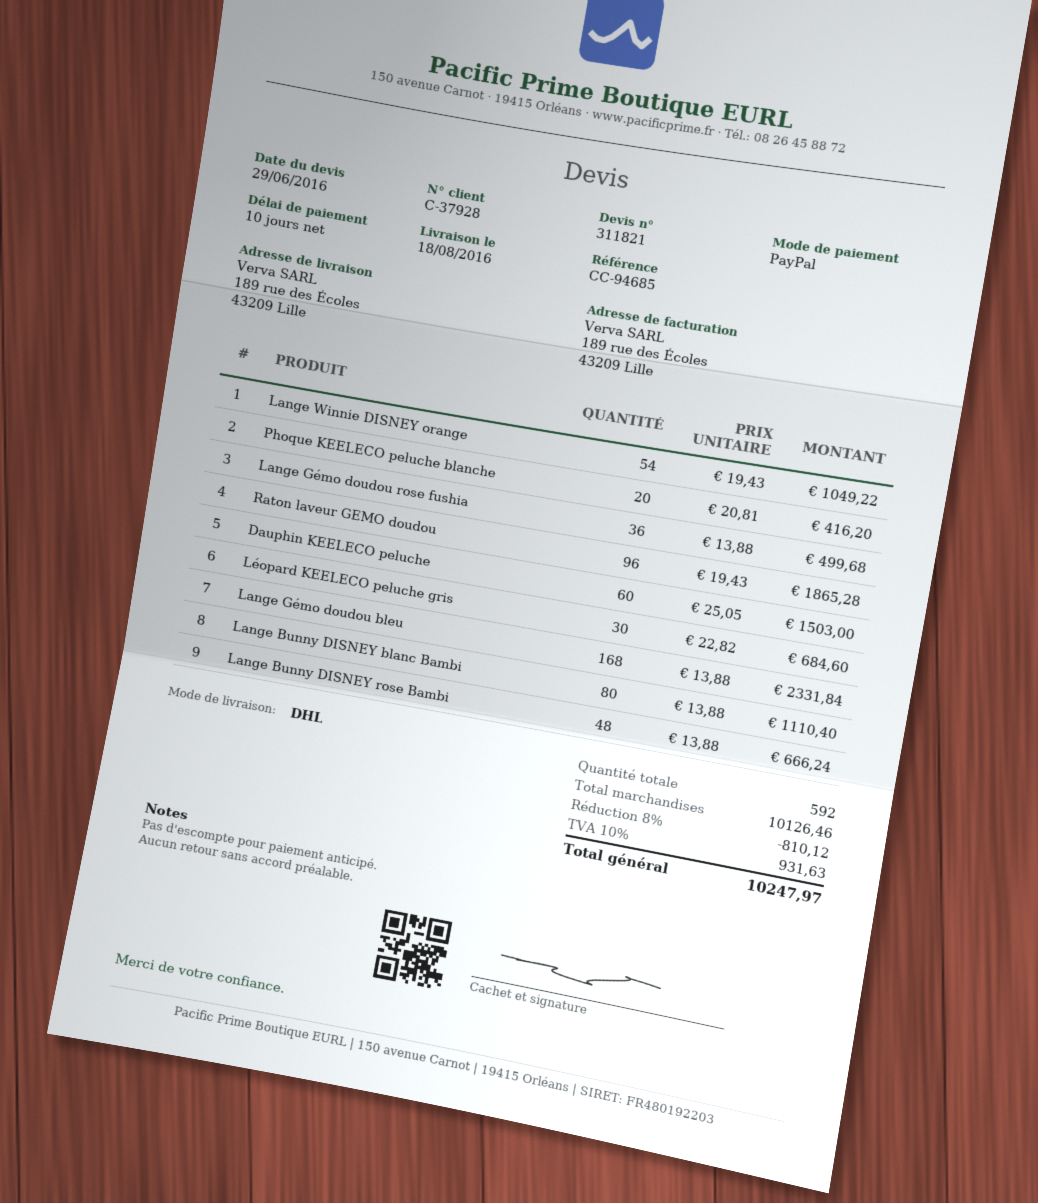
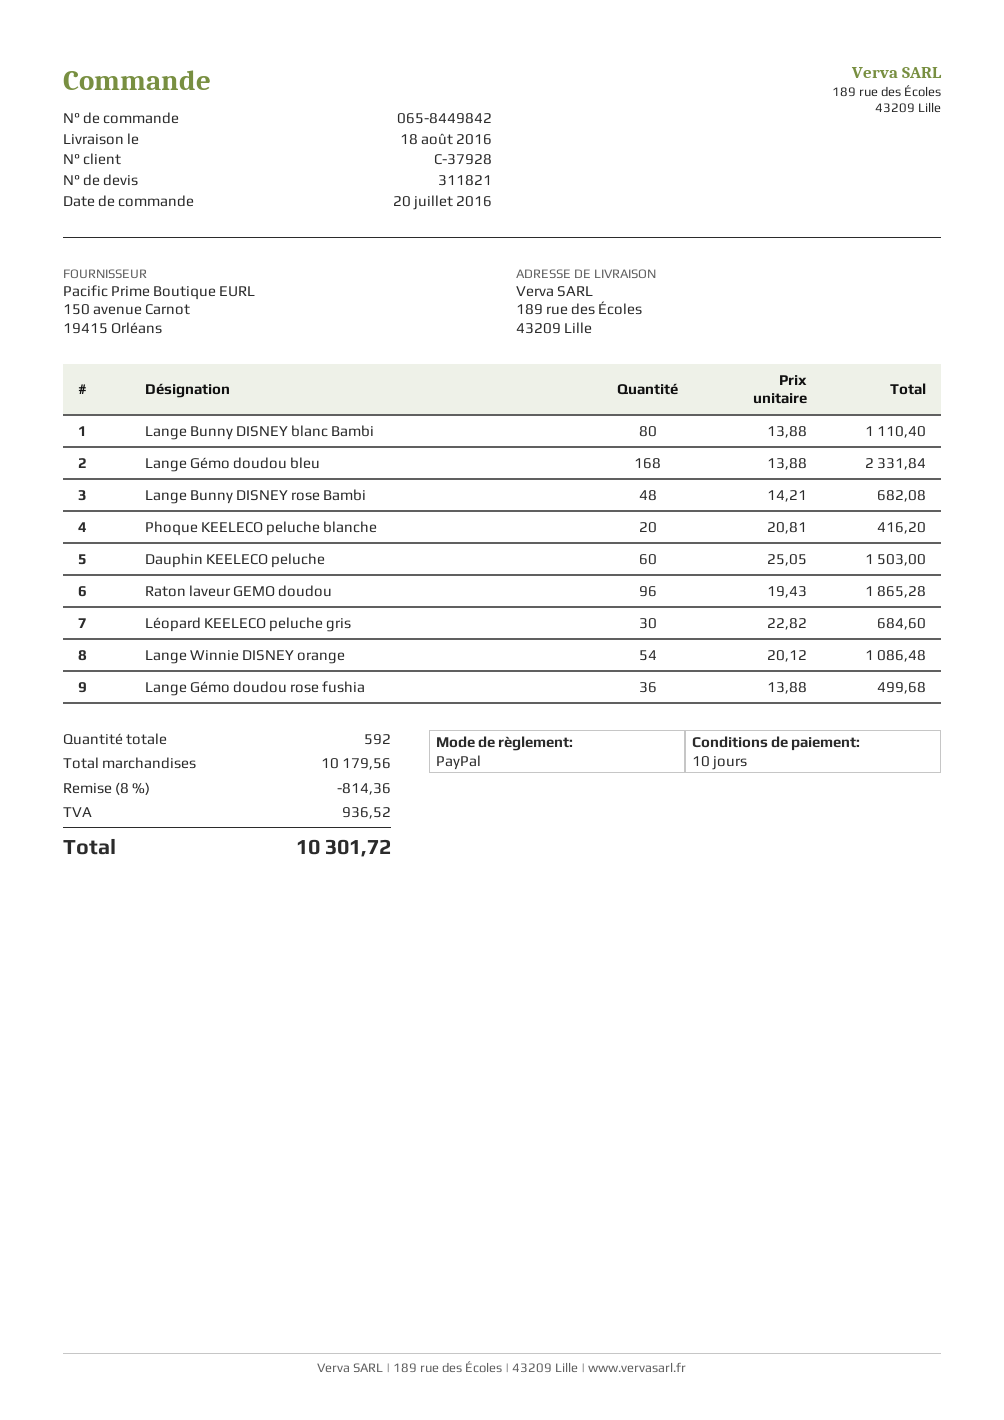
Lange Winnie DISNEY orange: 54 x 19.43 = 1049.22 -> 54 x 20.12 = 1086.48
Lange Bunny DISNEY rose Bambi: 48 x 13.88 = 666.24 -> 48 x 14.21 = 682.08
subtotal: 10126.46 -> 10179.56
discount: 8% = 810.12 -> 8% = 814.36
tax: 931.63 -> 936.52
total: 10247.97 -> 10301.72

